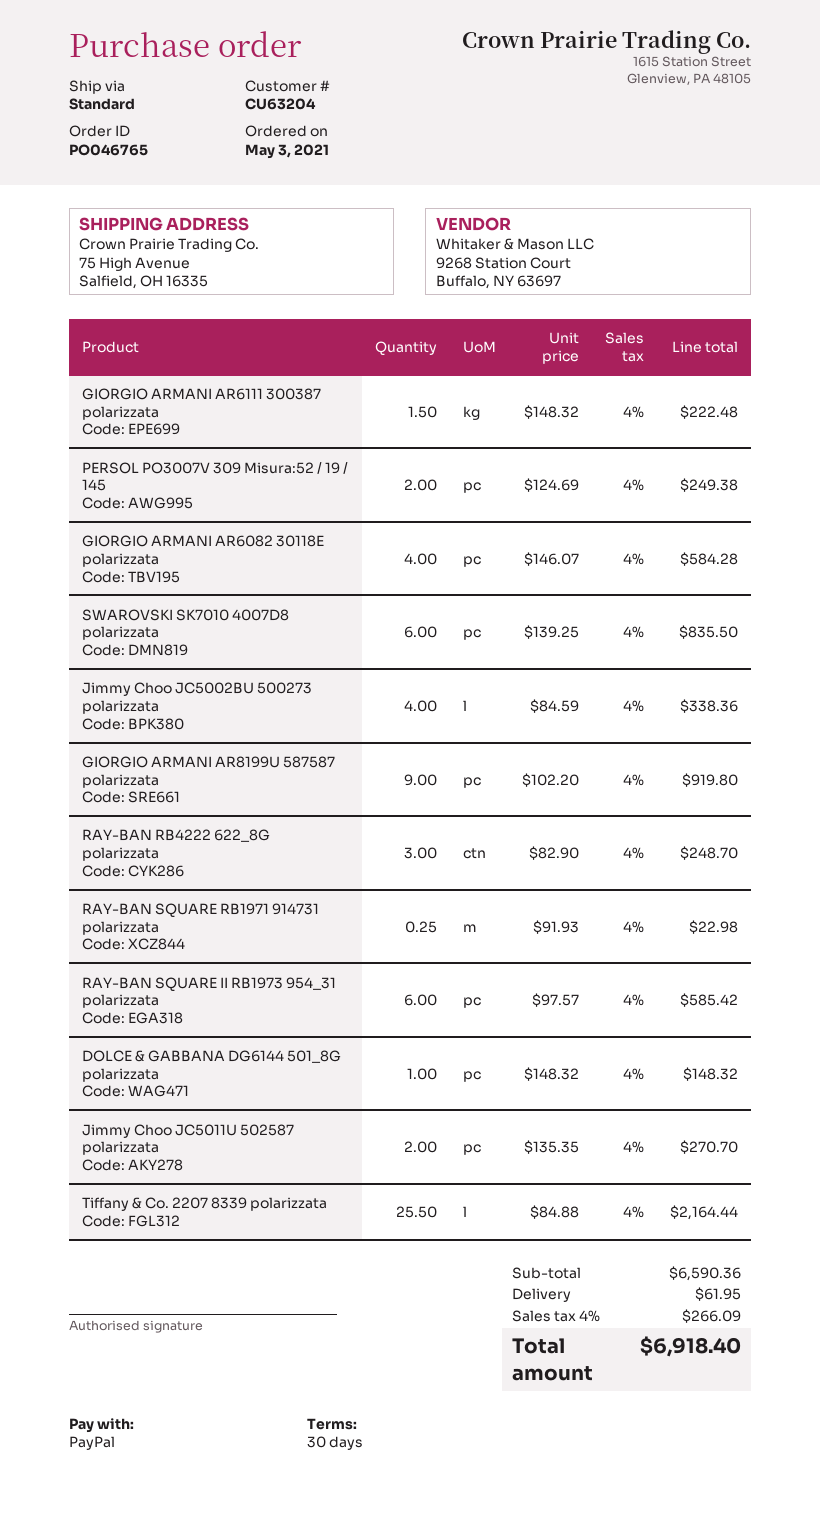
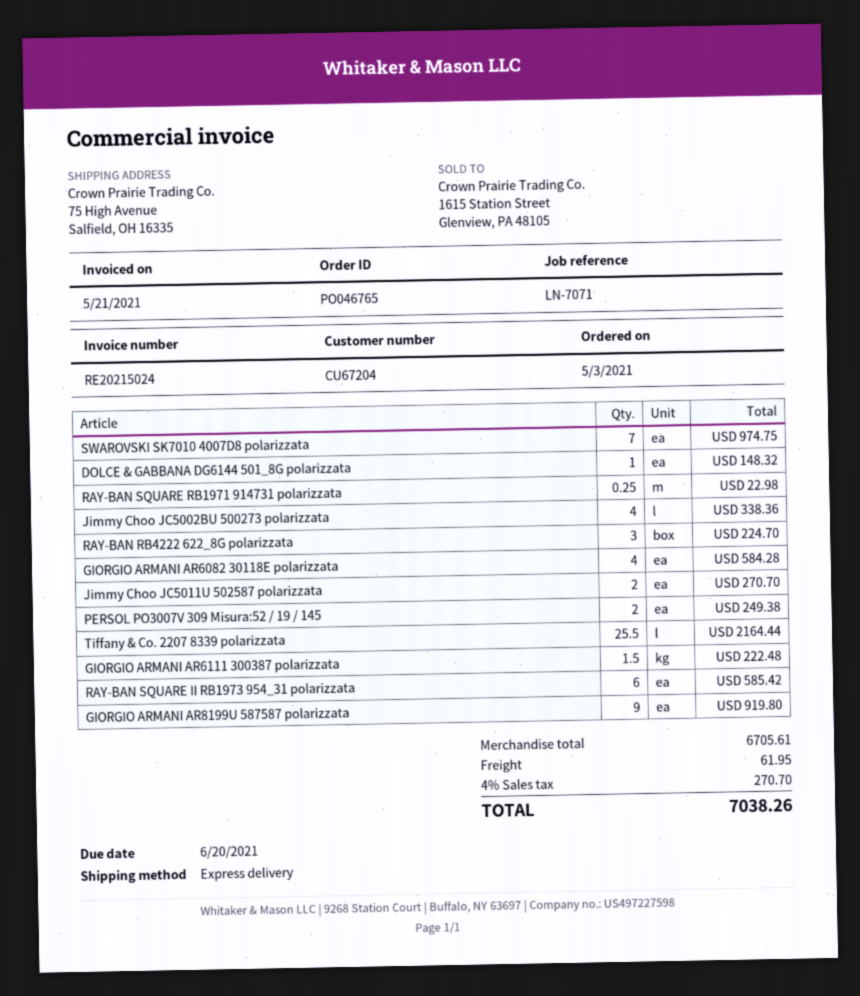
customer number: CU63204 -> CU67204
shipping method: standard -> express
SWAROVSKI SK7010 4007D8 polarizzata: 6 for 835.50 -> 7 for 974.75
RAY-BAN RB4222 622_8G polarizzata: 3 for 248.70 -> 3 for 224.70
subtotal: 6590.36 -> 6705.61
tax: 4% = 266.09 -> 4% = 270.70
total: 6918.40 -> 7038.26

